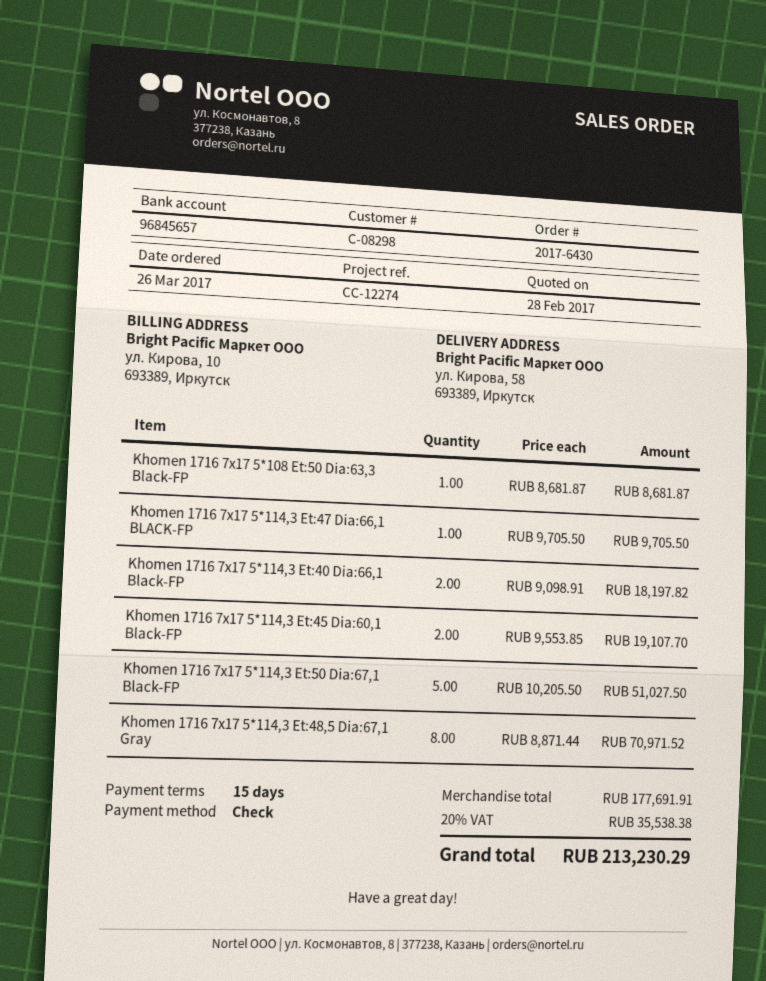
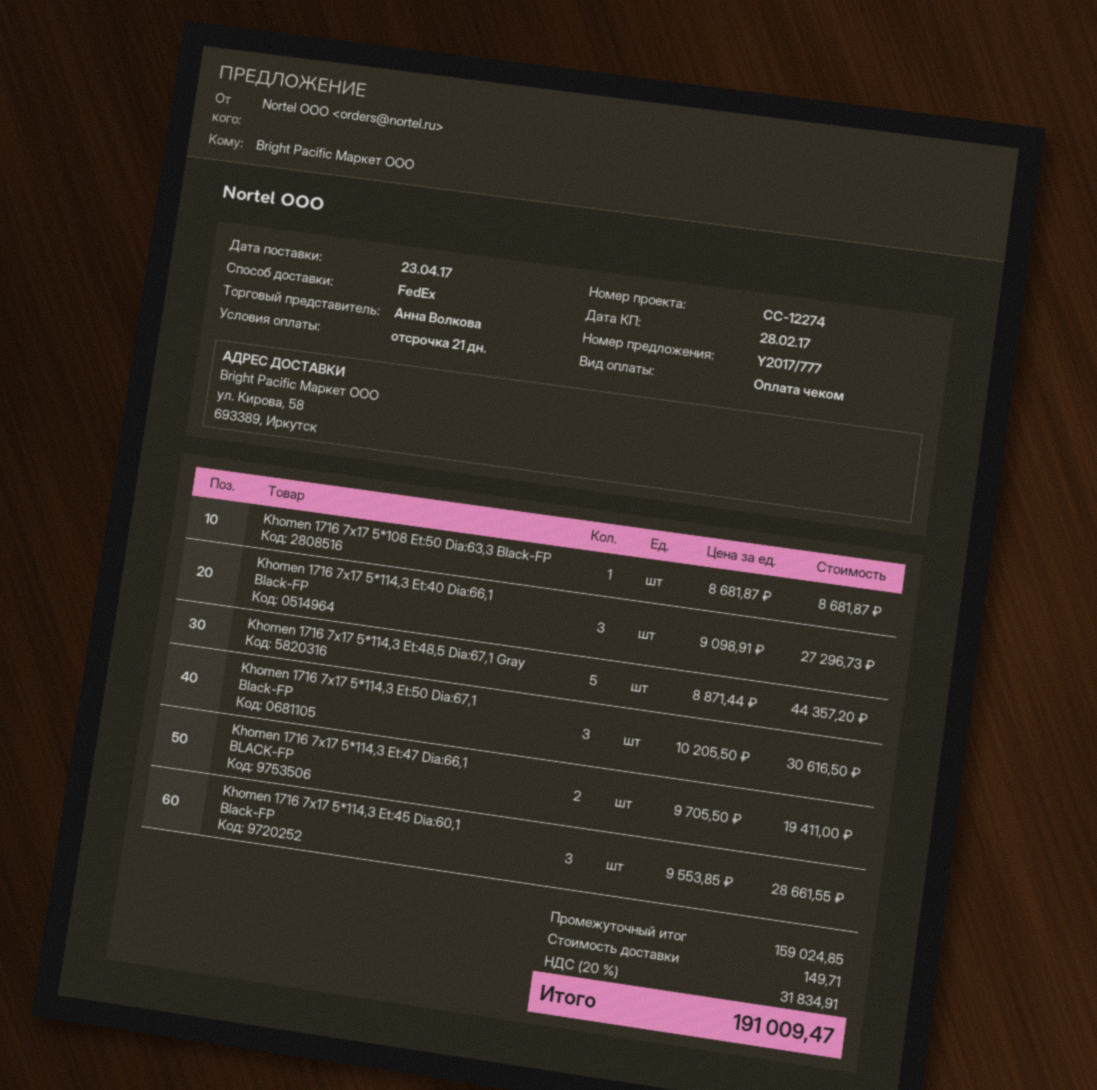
payment terms: 15 days -> 21 days
Khomen 1716 7x17 5*114,3 Et:47 Dia:66,1 BLACK-FP: 1 x 9705.50 = 9705.50 -> 2 x 9705.50 = 19411.00
Khomen 1716 7x17 5*114,3 Et:40 Dia:66,1 Black-FP: 2 x 9098.91 = 18197.82 -> 3 x 9098.91 = 27296.73
Khomen 1716 7x17 5*114,3 Et:45 Dia:60,1 Black-FP: 2 x 9553.85 = 19107.70 -> 3 x 9553.85 = 28661.55
Khomen 1716 7x17 5*114,3 Et:50 Dia:67,1 Black-FP: 5 x 10205.50 = 51027.50 -> 3 x 10205.50 = 30616.50
Khomen 1716 7x17 5*114,3 Et:48,5 Dia:67,1 Gray: 8 x 8871.44 = 70971.52 -> 5 x 8871.44 = 44357.20
subtotal: 177691.91 -> 159024.85
shipping: none -> 149.71
tax: 20% = 35538.38 -> 20% = 31834.91
total: 213230.29 -> 191009.47

